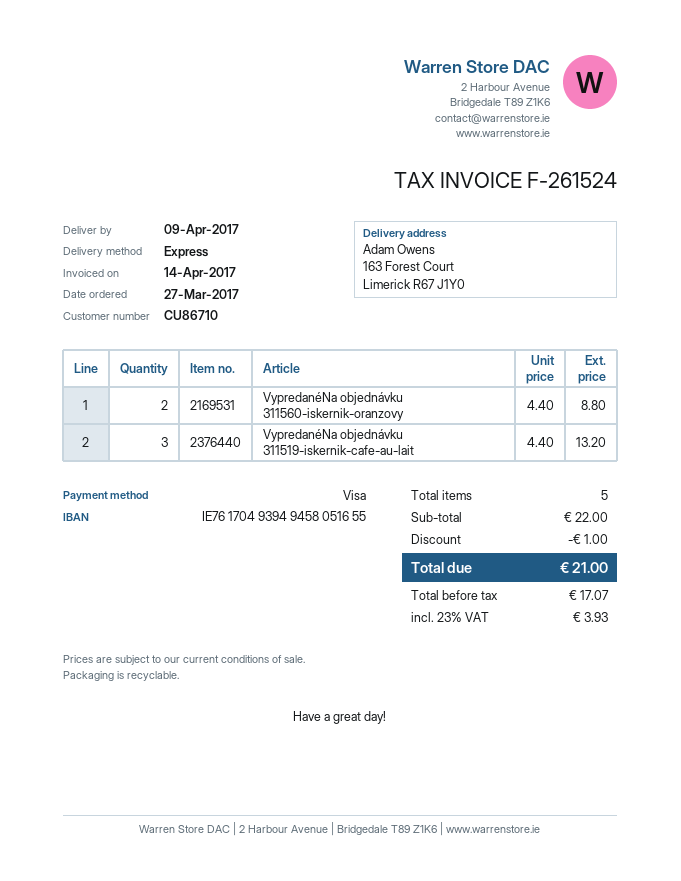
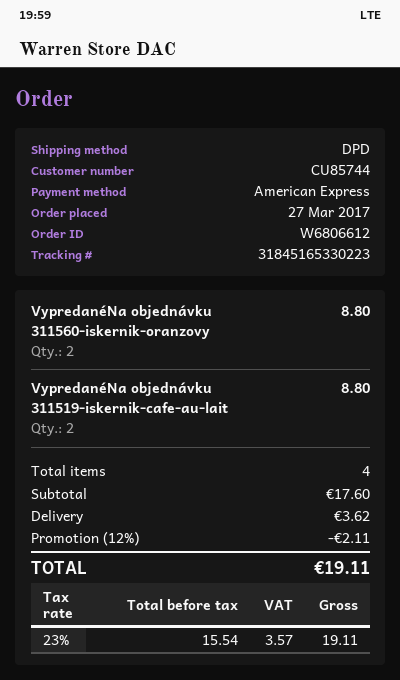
customer number: CU86710 -> CU85744
payment method: Visa -> American Express
shipping method: express -> DPD
VypredanéNa objednávku 311519-iskernik-cafe-au-lait: 3 for 13.20 -> 2 for 8.80
total quantity: 5 -> 4
subtotal: 22.00 -> 17.60
discount: 1.00 -> 2.11
shipping: none -> 3.62
net: 17.07 -> 15.54
tax: 23% = 3.93 -> 23% = 3.57
total: 21.00 -> 19.11

